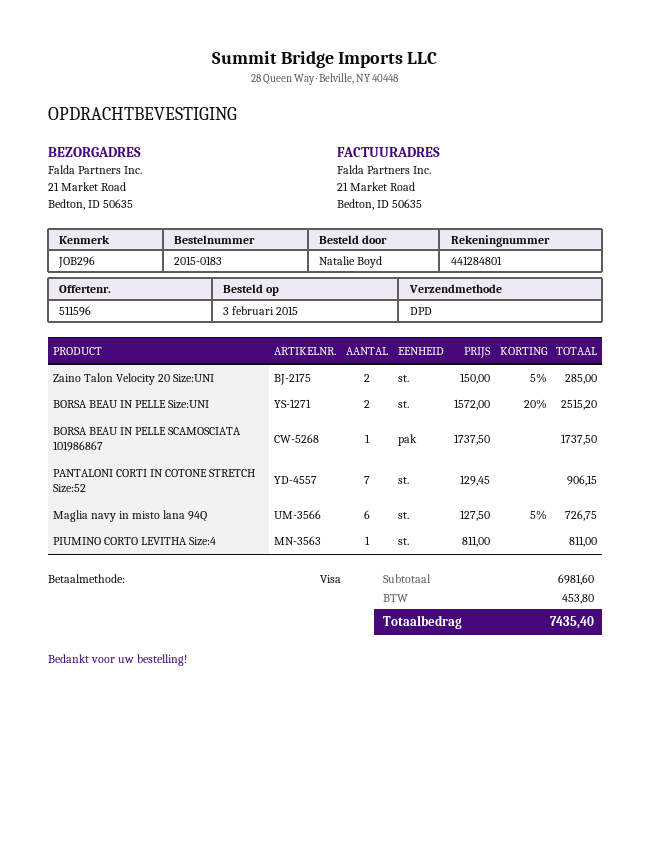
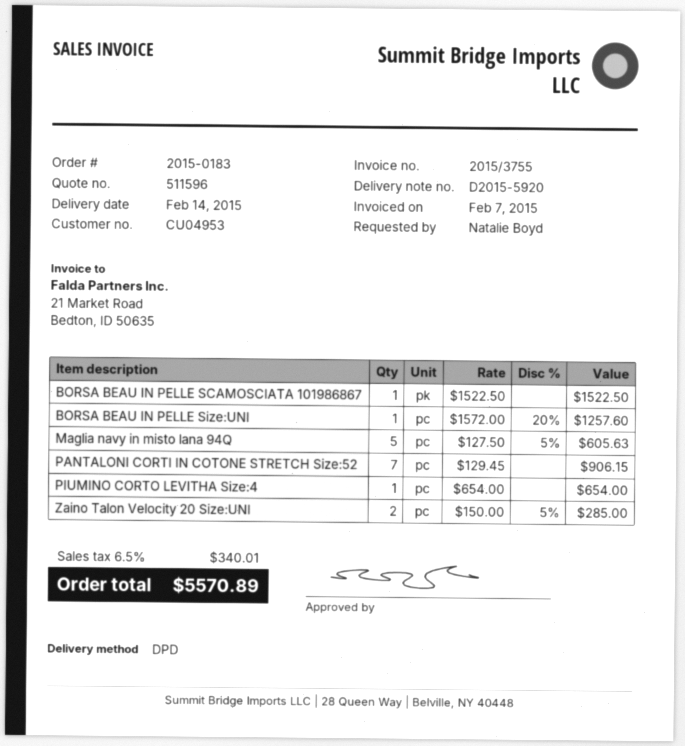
BORSA BEAU IN PELLE Size:UNI: 2 x 1572.00 - 20% = 2515.20 -> 1 x 1572.00 - 20% = 1257.60
BORSA BEAU IN PELLE SCAMOSCIATA 101986867: 1 x 1737.50 = 1737.50 -> 1 x 1522.50 = 1522.50
Maglia navy in misto lana 94Q: 6 x 127.50 - 5% = 726.75 -> 5 x 127.50 - 5% = 605.63
PIUMINO CORTO LEVITHA Size:4: 1 x 811.00 = 811.00 -> 1 x 654.00 = 654.00
tax: 453.80 -> 340.01
total: 7435.40 -> 5570.89

